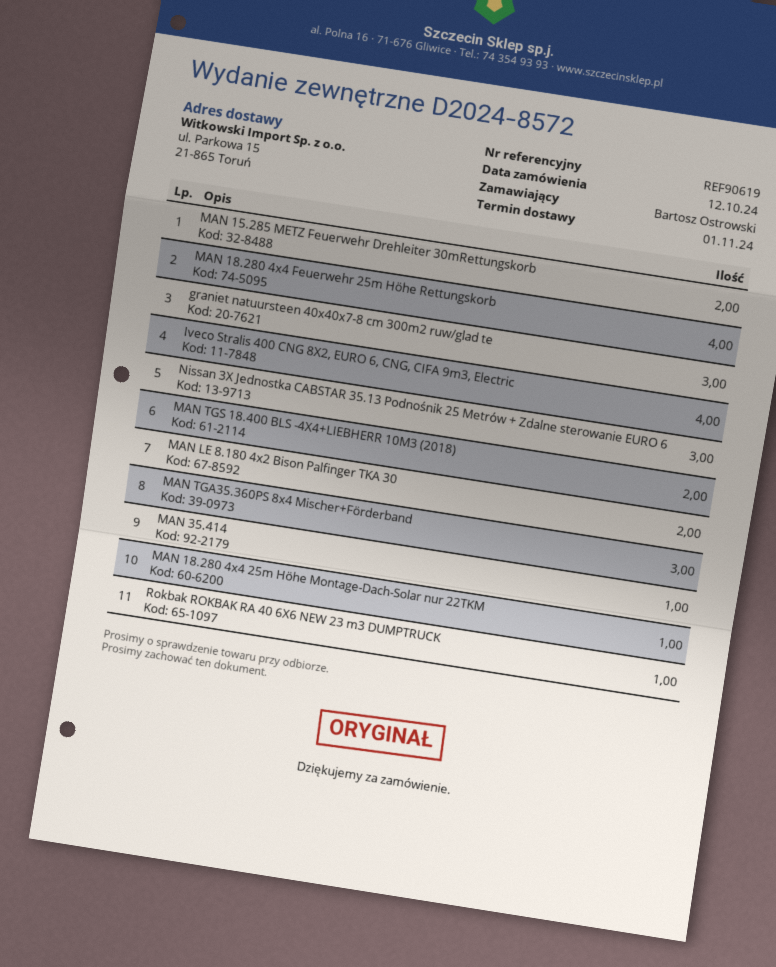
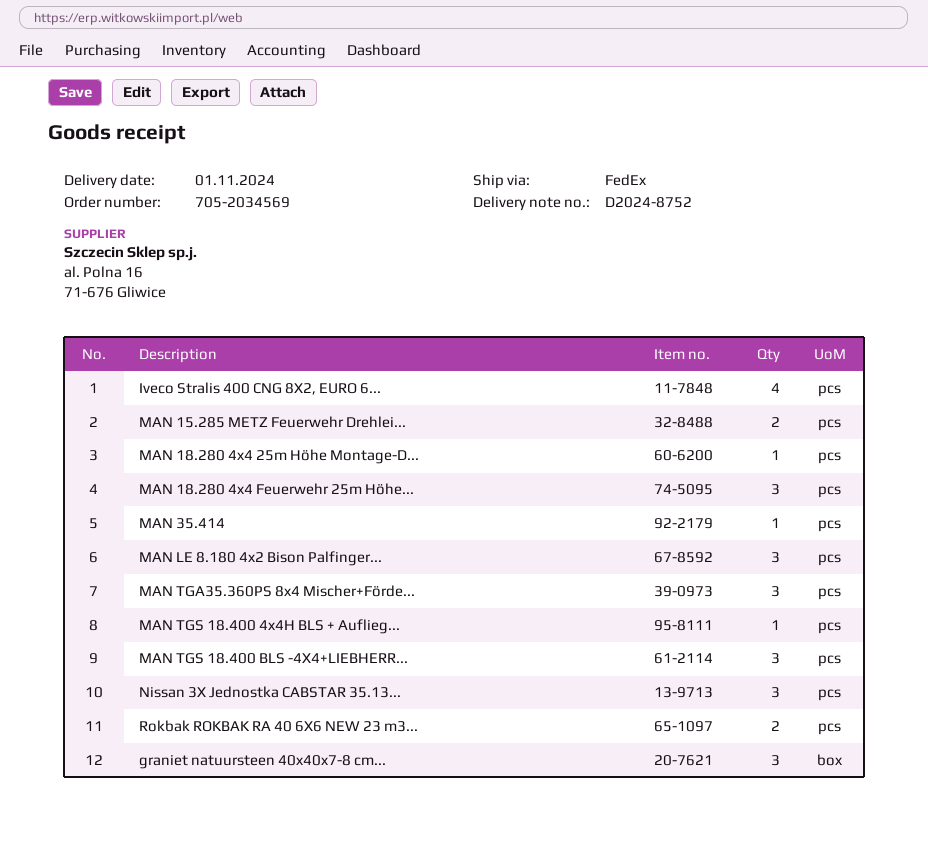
delivery note number: D2024-8572 -> D2024-8752
MAN 18.280 4x4 Feuerwehr 25m Höhe Rettungskorb: 4 -> 3
MAN TGS 18.400 BLS -4X4+LIEBHERR 10M3 (2018): 2 -> 3
MAN LE 8.180 4x2 Bison Palfinger TKA 30: 2 -> 3
Rokbak ROKBAK RA 40 6X6 NEW 23 m3 DUMPTRUCK: 1 -> 2
MAN TGS 18.400 4x4H BLS + Auflieg...: none -> 1

